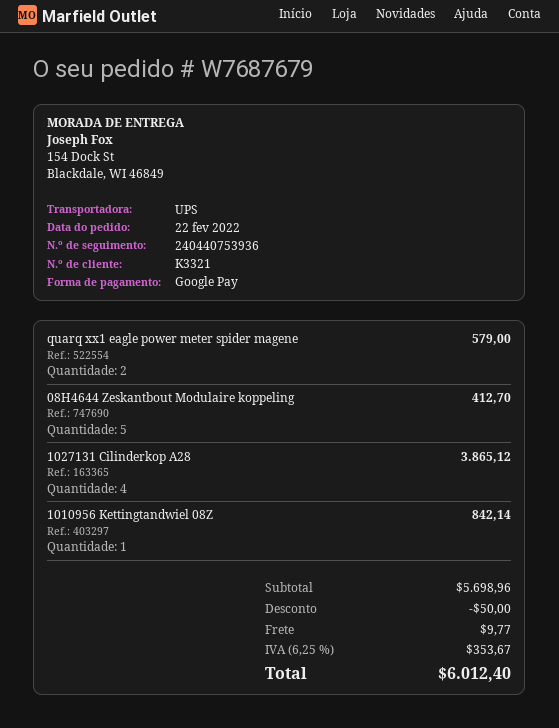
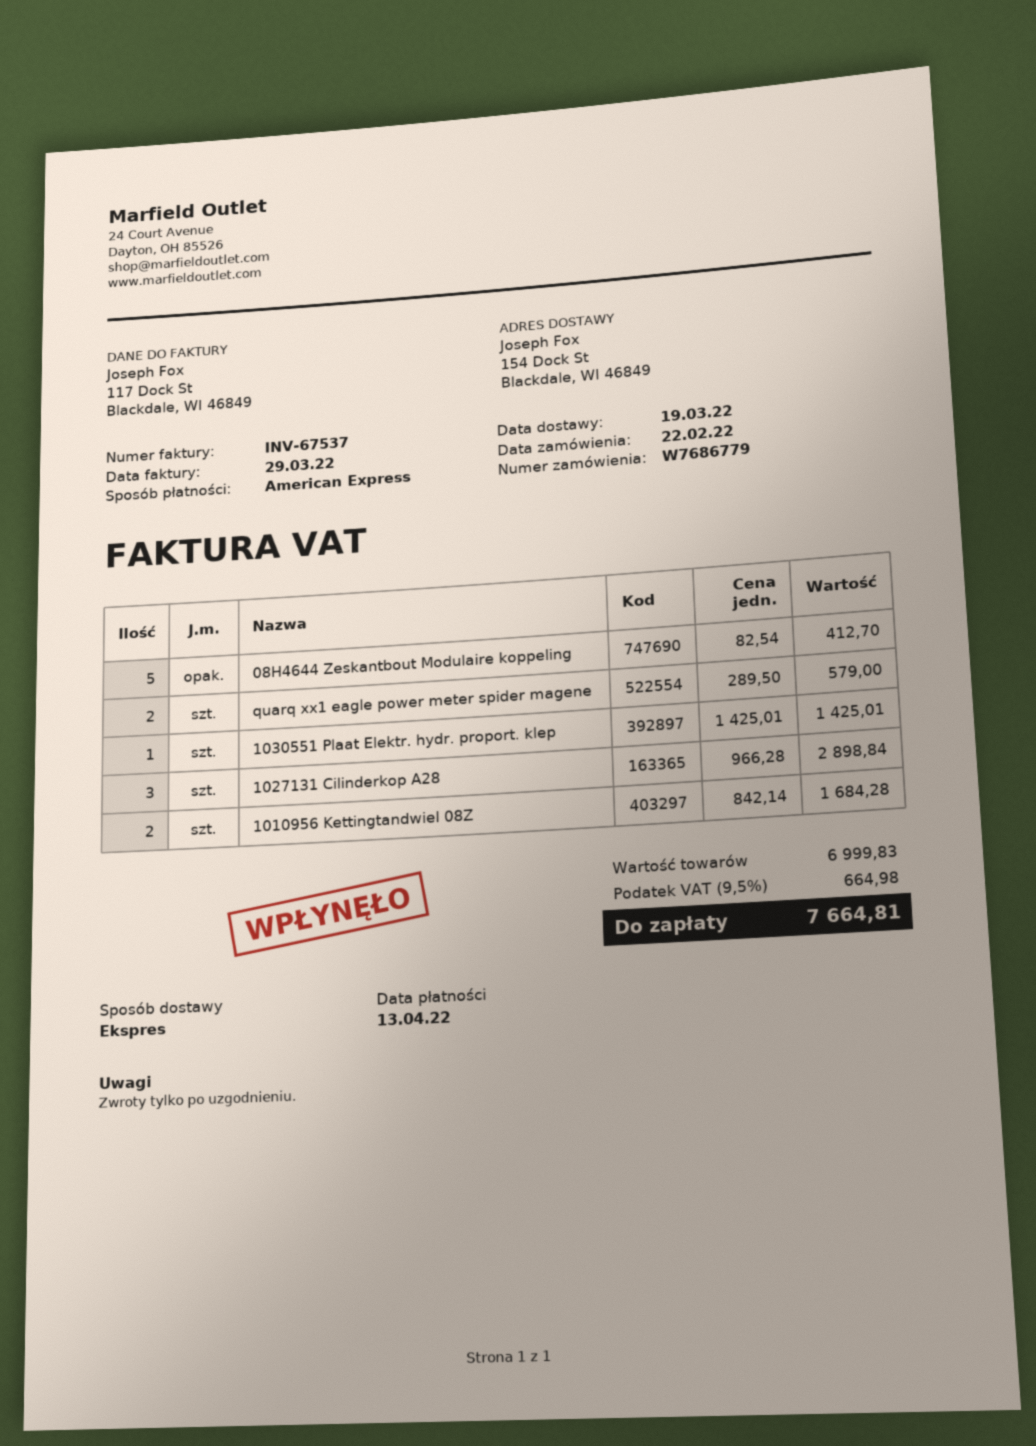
order number: W7687679 -> W7686779
payment method: Google Pay -> American Express
shipping method: UPS -> express
1027131 Cilinderkop A28: 4 for 3865.12 -> 3 for 2898.84
1010956 Kettingtandwiel 08Z: 1 for 842.14 -> 2 for 1684.28
1030551 Plaat Elektr. hydr. proport. klep: none -> 1 for 1425.01
subtotal: 5698.96 -> 6999.83
discount: 50.00 -> none
shipping: 9.77 -> none
tax: 6.25% = 353.67 -> 9.5% = 664.98
total: 6012.40 -> 7664.81

